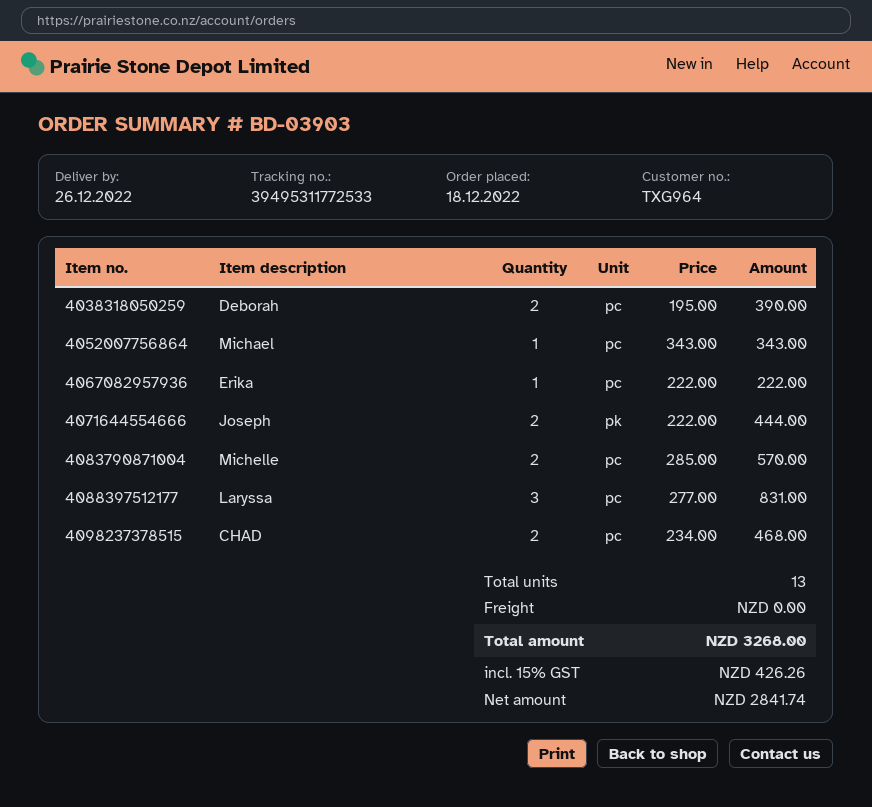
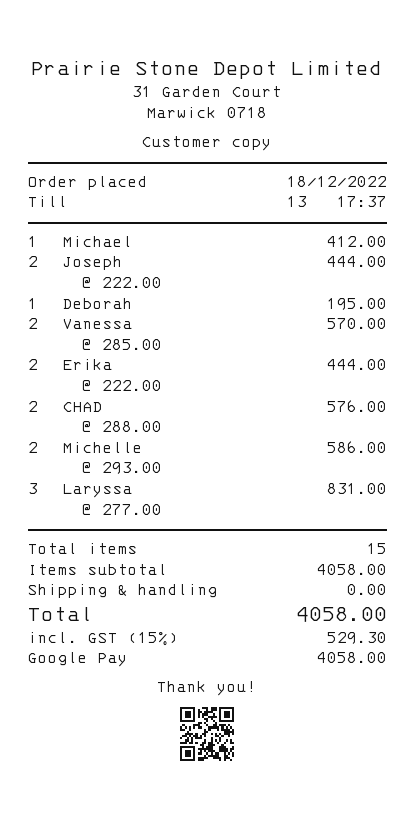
Deborah: 2 x 195.00 = 390.00 -> 1 x 195.00 = 195.00
Michael: 1 x 343.00 = 343.00 -> 1 x 412.00 = 412.00
Erika: 1 x 222.00 = 222.00 -> 2 x 222.00 = 444.00
Michelle: 2 x 285.00 = 570.00 -> 2 x 293.00 = 586.00
CHAD: 2 x 234.00 = 468.00 -> 2 x 288.00 = 576.00
Vanessa: none -> 2 x 285.00 = 570.00
total quantity: 13 -> 15
tax: 15% = 426.26 -> 15% = 529.30
total: 3268.00 -> 4058.00

